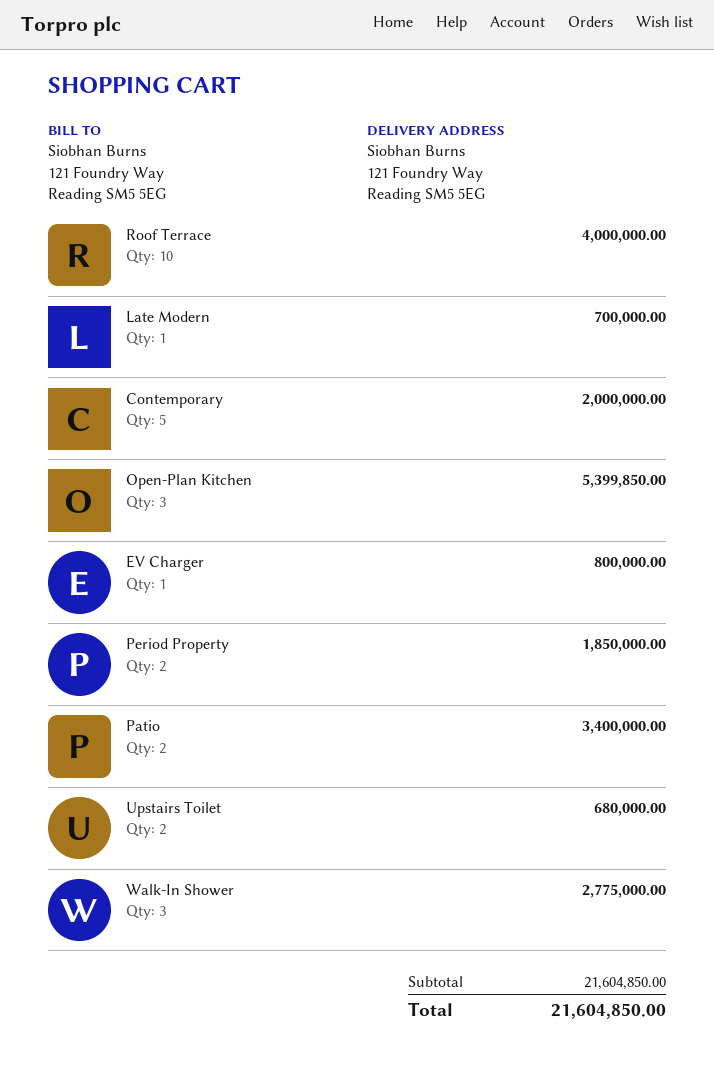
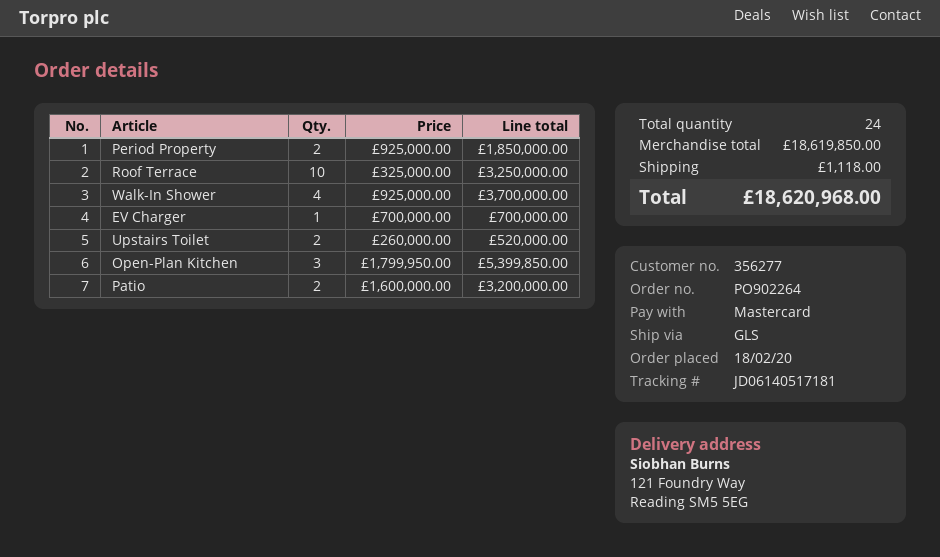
Roof Terrace: 10 for 4000000.00 -> 10 for 3250000.00
Late Modern: 1 for 700000.00 -> none
Contemporary: 5 for 2000000.00 -> none
EV Charger: 1 for 800000.00 -> 1 for 700000.00
Patio: 2 for 3400000.00 -> 2 for 3200000.00
Upstairs Toilet: 2 for 680000.00 -> 2 for 520000.00
Walk-In Shower: 3 for 2775000.00 -> 4 for 3700000.00
subtotal: 21604850.00 -> 18619850.00
shipping: none -> 1118.00
total: 21604850.00 -> 18620968.00

